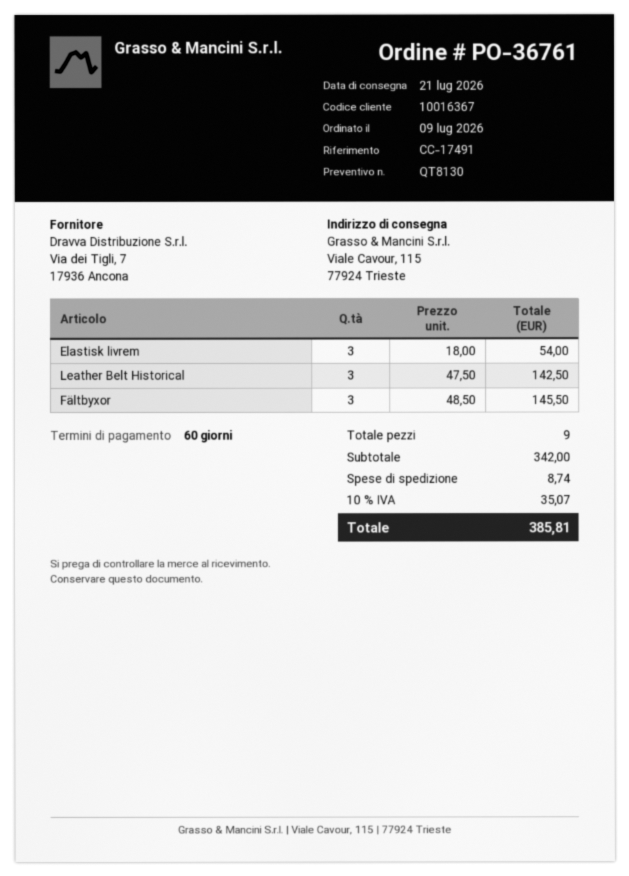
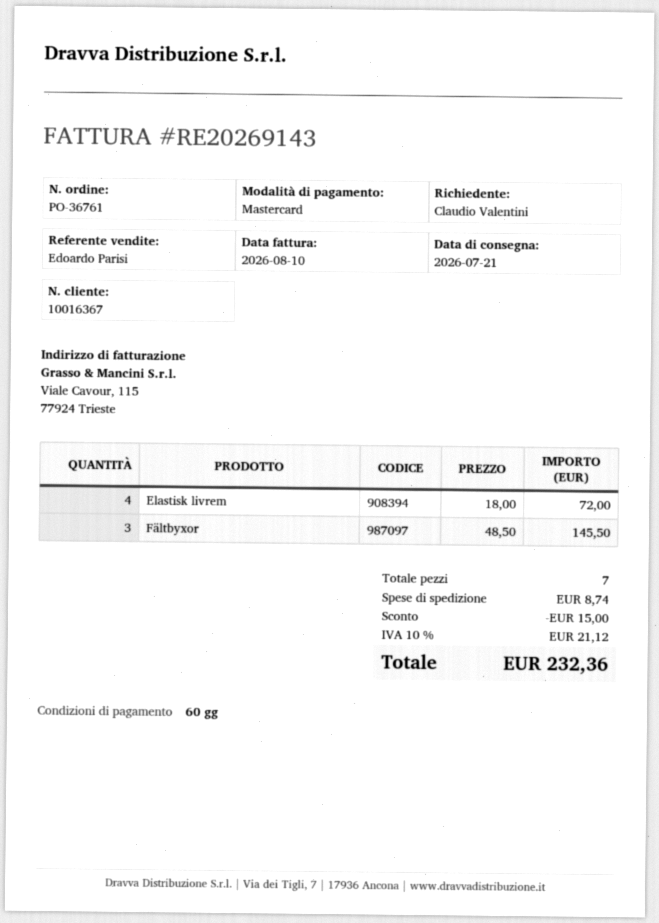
Elastisk livrem: 3 x 18.00 = 54.00 -> 4 x 18.00 = 72.00
Leather Belt Historical: 3 x 47.50 = 142.50 -> none
total quantity: 9 -> 7
discount: none -> 15.00
tax: 10% = 35.07 -> 10% = 21.12
total: 385.81 -> 232.36

